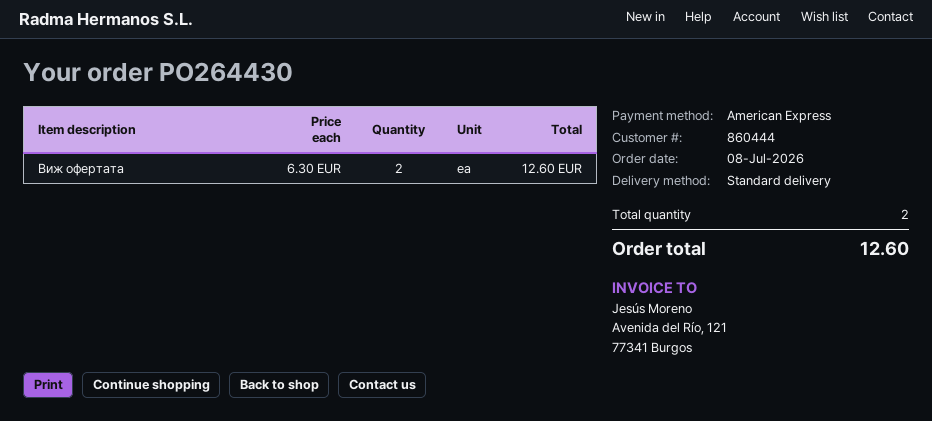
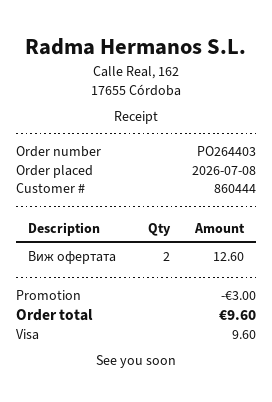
order number: PO264430 -> PO264403
payment method: American Express -> Visa
discount: none -> 3.00
total: 12.60 -> 9.60

